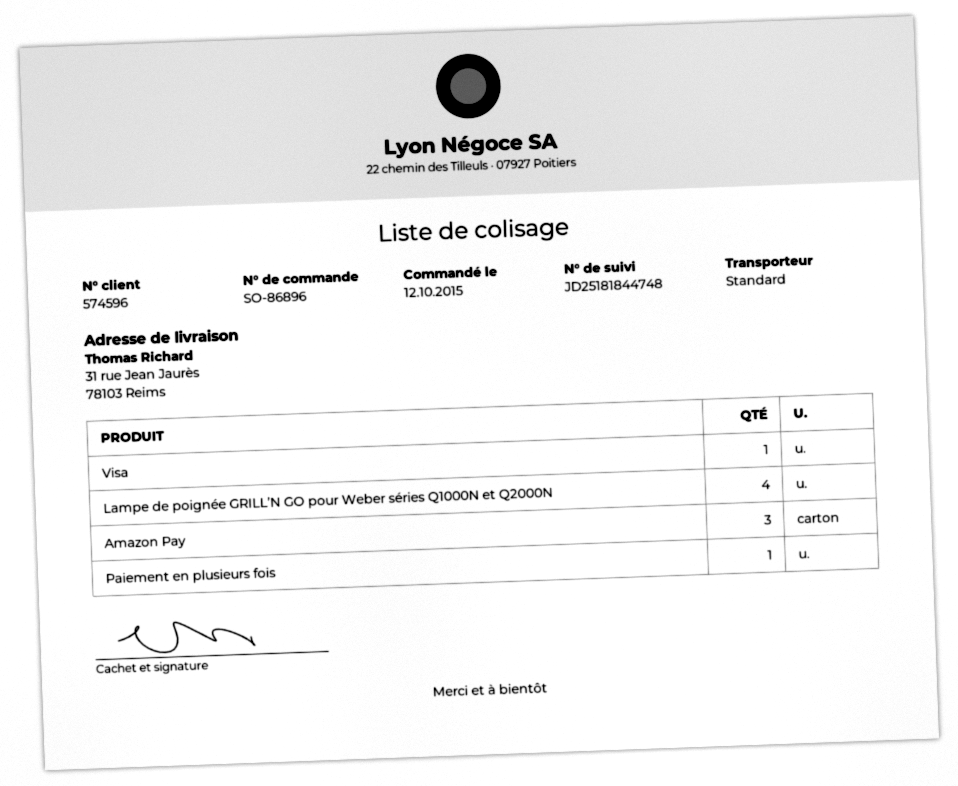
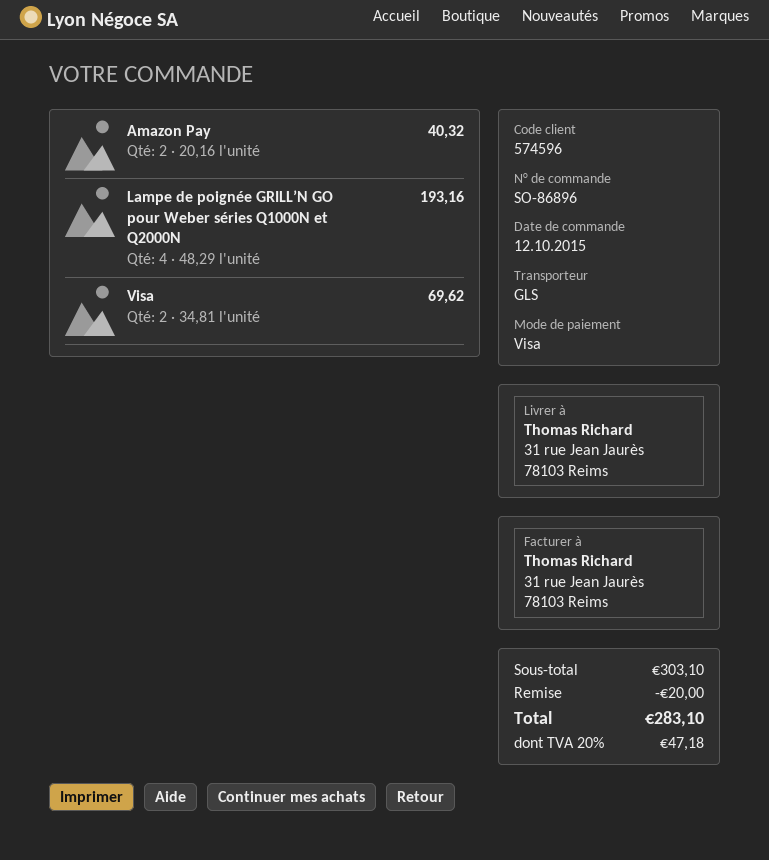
shipping method: standard -> GLS
Visa: 1 -> 2
Amazon Pay: 3 -> 2
Paiement en plusieurs fois: 1 -> none

